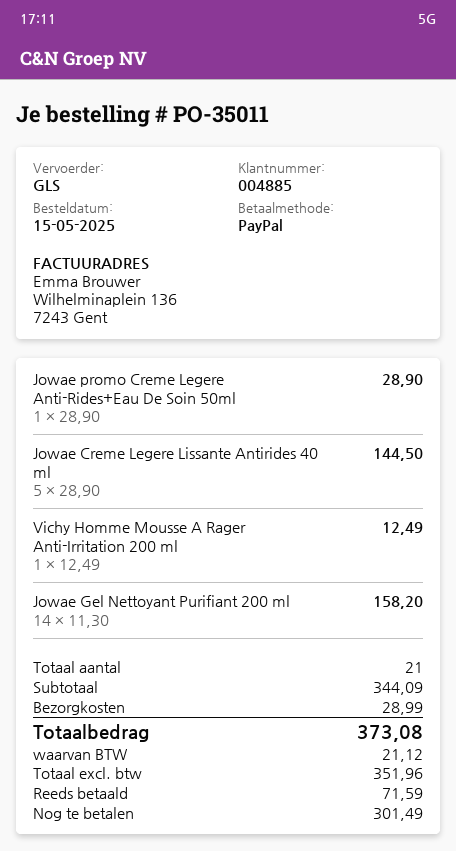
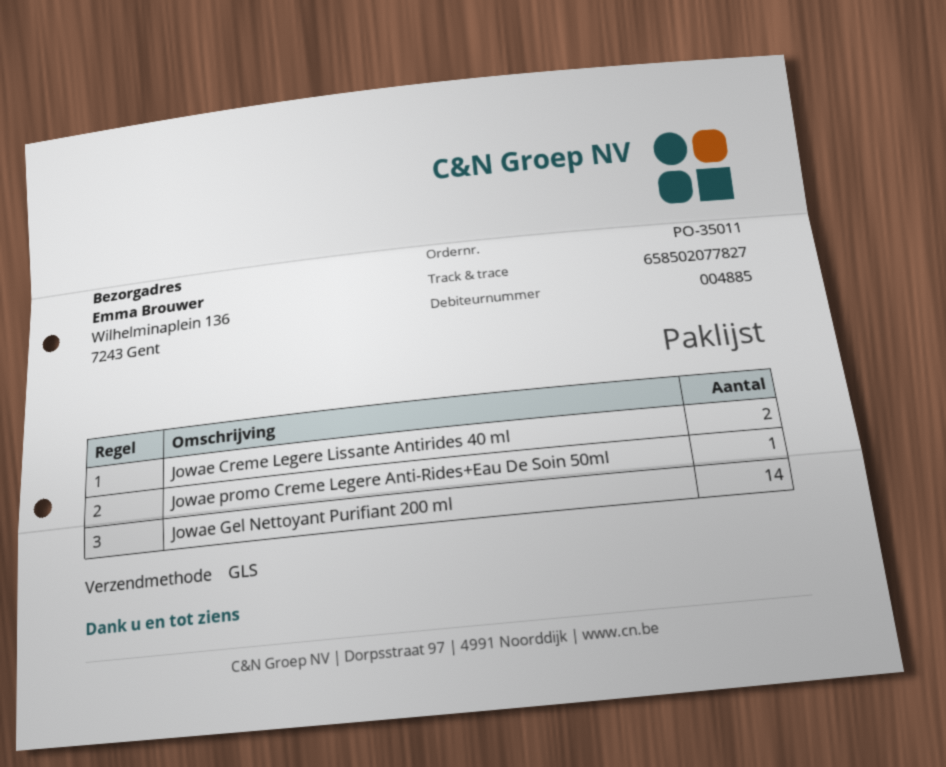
Jowae Creme Legere Lissante Antirides 40 ml: 5 -> 2
Vichy Homme Mousse A Rager Anti-Irritation 200 ml: 1 -> none

